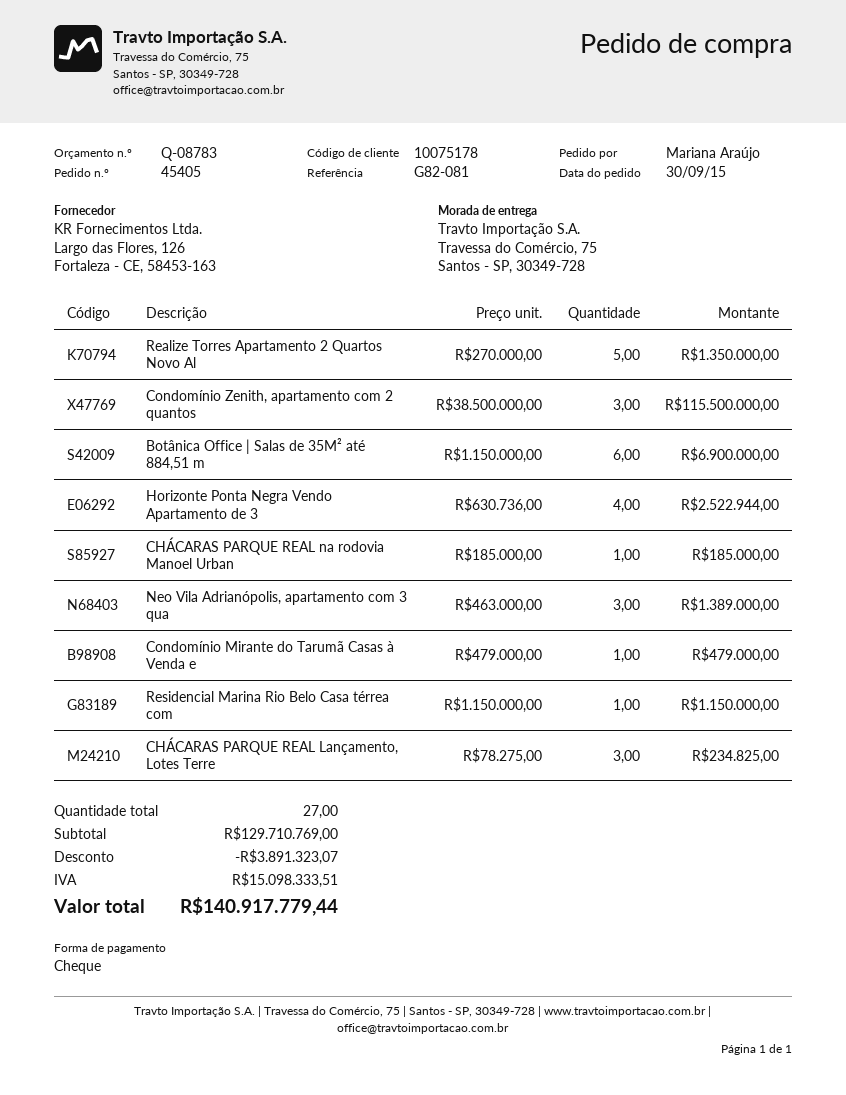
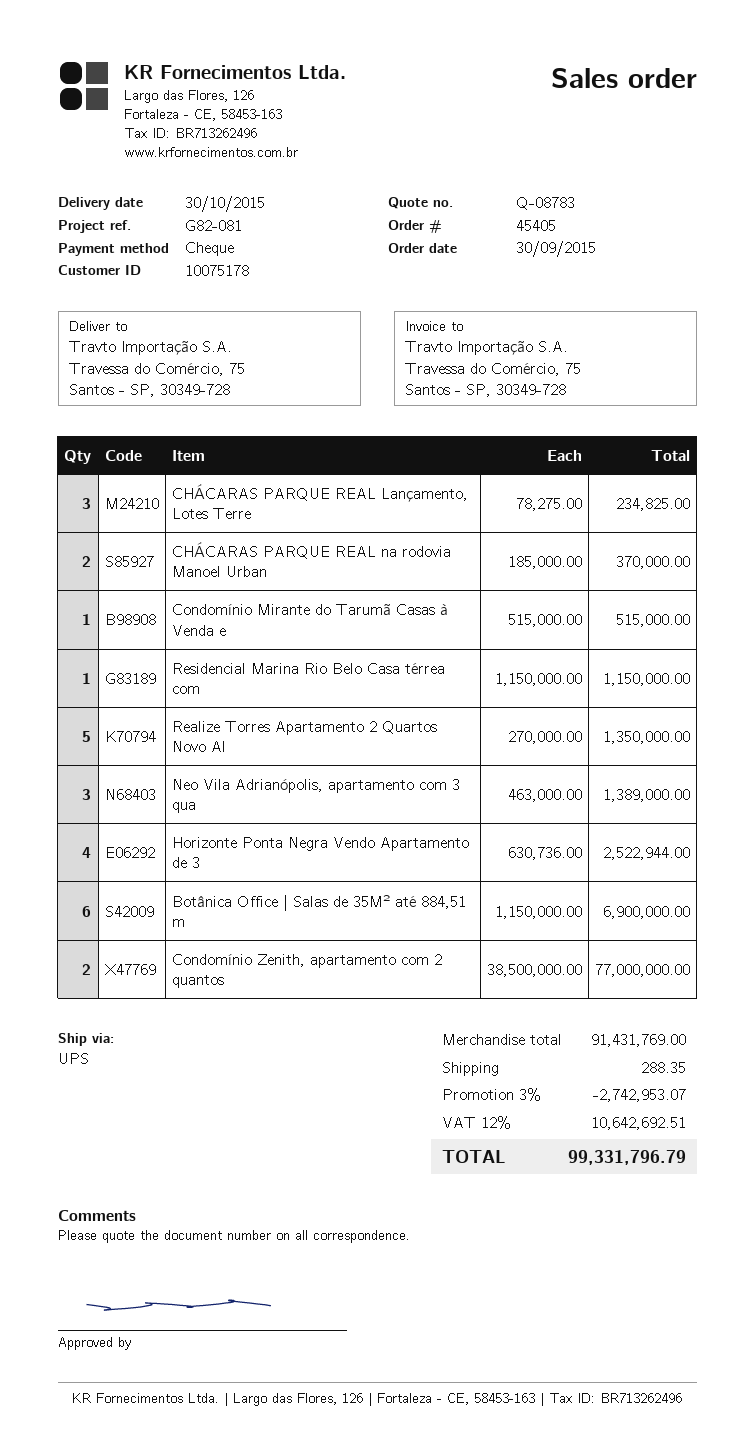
Condomínio Zenith, apartamento com 2 quantos: 3 x 38500000.00 = 115500000.00 -> 2 x 38500000.00 = 77000000.00
CHÁCARAS PARQUE REAL na rodovia Manoel Urban: 1 x 185000.00 = 185000.00 -> 2 x 185000.00 = 370000.00
Condomínio Mirante do Tarumã Casas à Venda e: 1 x 479000.00 = 479000.00 -> 1 x 515000.00 = 515000.00
subtotal: 129710769.00 -> 91431769.00
discount: 3891323.07 -> 2742953.07
shipping: none -> 288.35
tax: 15098333.51 -> 10642692.51
total: 140917779.44 -> 99331796.79

